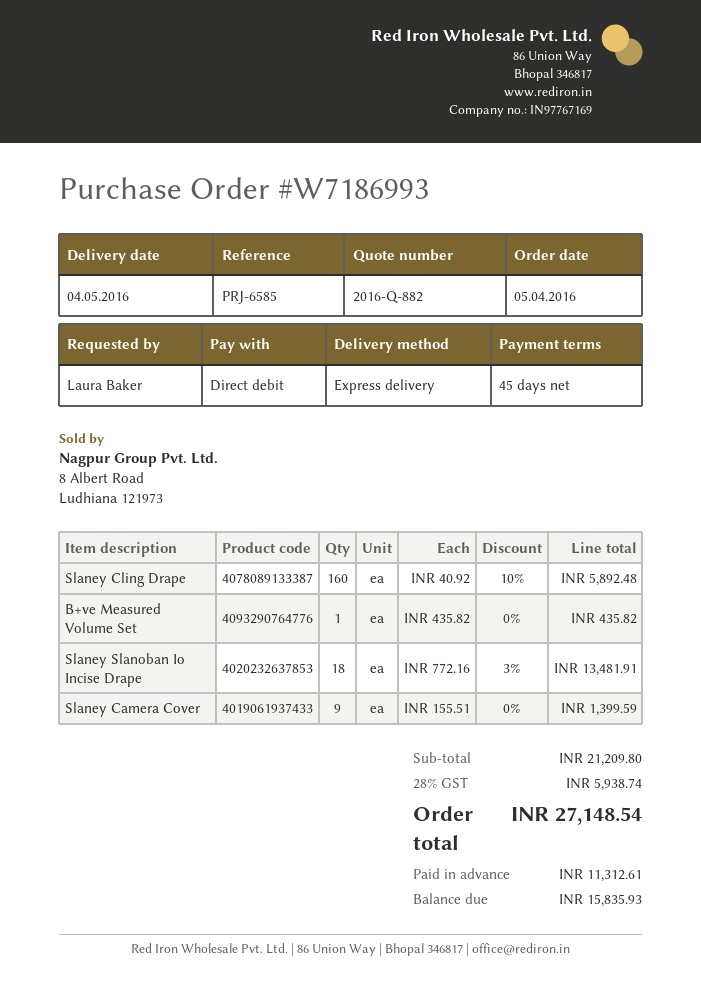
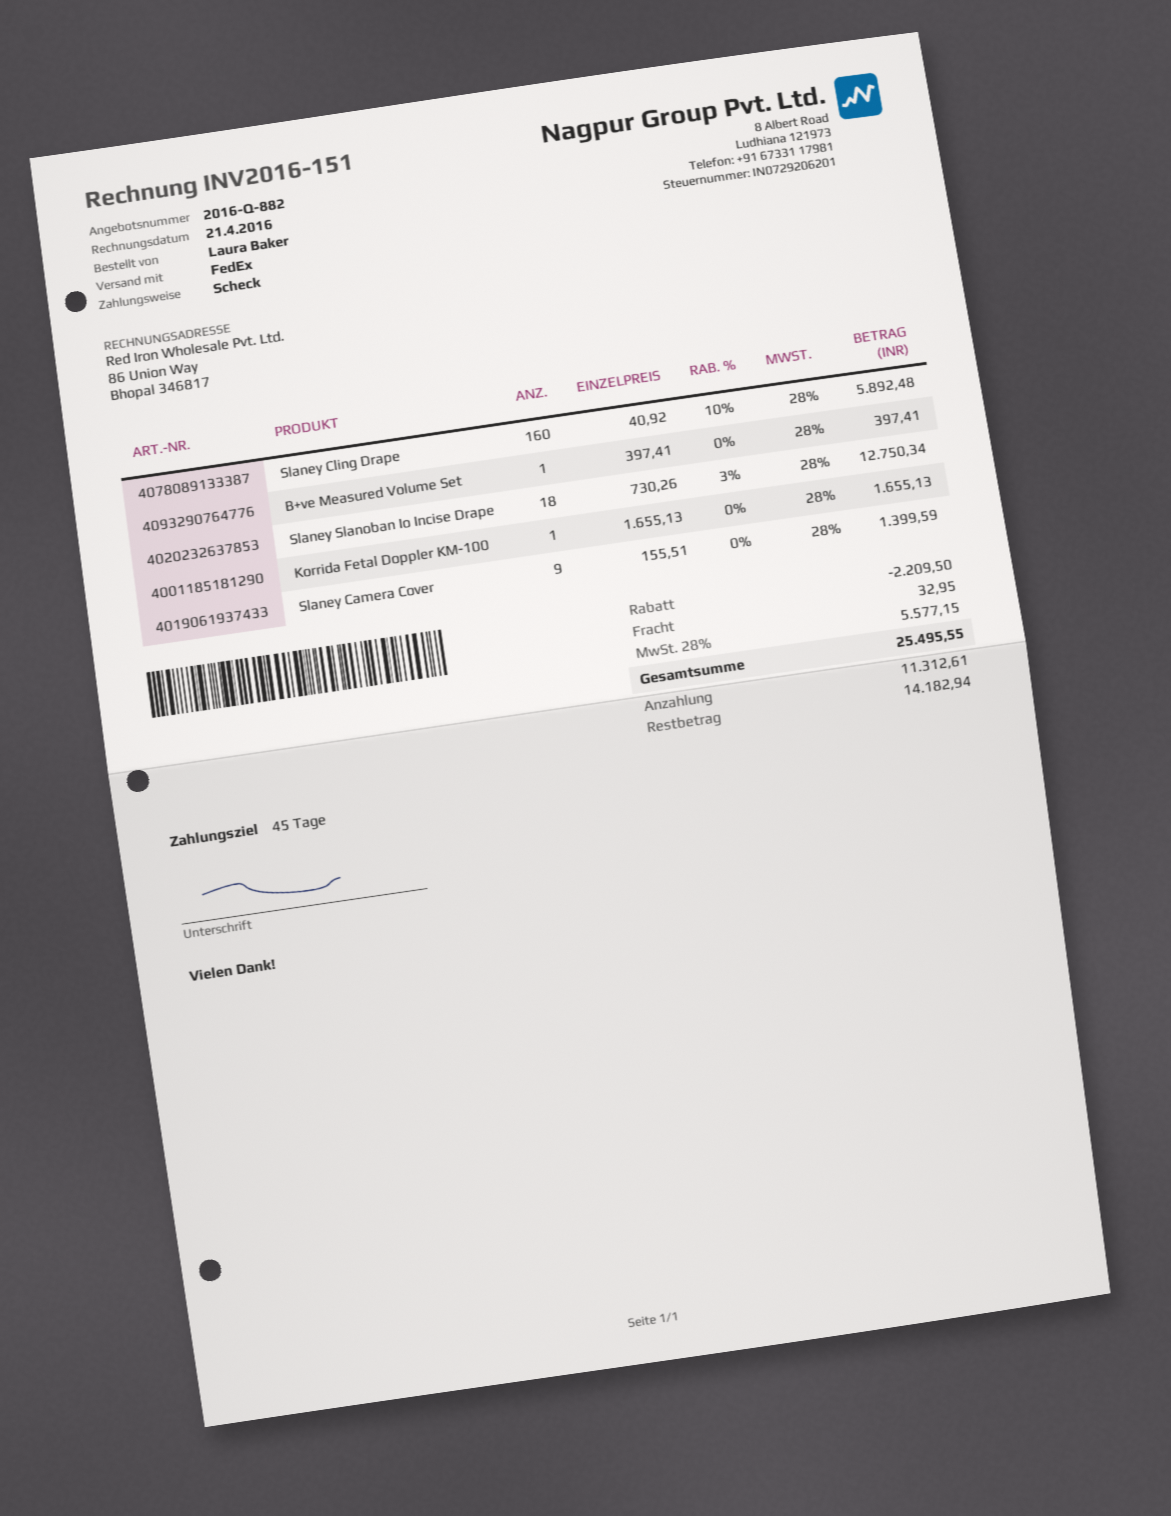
payment method: direct debit -> cheque
shipping method: express -> FedEx
B+ve Measured Volume Set: 1 x 435.82 = 435.82 -> 1 x 397.41 = 397.41
Slaney Slanoban Io Incise Drape: 18 x 772.16 - 3% = 13481.91 -> 18 x 730.26 - 3% = 12750.34
Korrida Fetal Doppler KM-100: none -> 1 x 1655.13 = 1655.13
discount: none -> 2209.50
shipping: none -> 32.95
tax: 28% = 5938.74 -> 28% = 5577.15
total: 27148.54 -> 25495.55
balance: 15835.93 -> 14182.94

